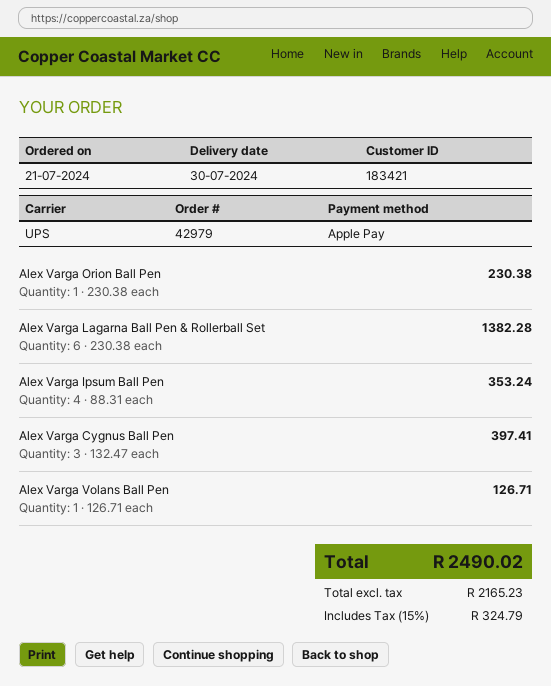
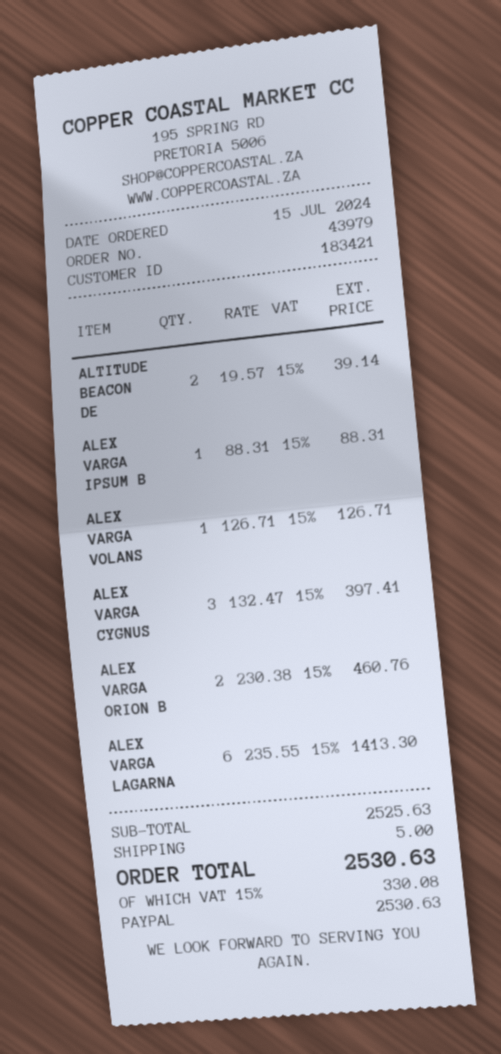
order number: 42979 -> 43979
order date: 2024-07-21 -> 2024-07-15
payment method: Apple Pay -> PayPal
Alex Varga Orion Ball Pen: 1 x 230.38 = 230.38 -> 2 x 230.38 = 460.76
Alex Varga Lagarna Ball Pen & Rollerball Set: 6 x 230.38 = 1382.28 -> 6 x 235.55 = 1413.30
Alex Varga Ipsum Ball Pen: 4 x 88.31 = 353.24 -> 1 x 88.31 = 88.31
ALTITUDE BEACON DE: none -> 2 x 19.57 = 39.14
shipping: none -> 5.00
tax: 15% = 324.79 -> 15% = 330.08
total: 2490.02 -> 2530.63

